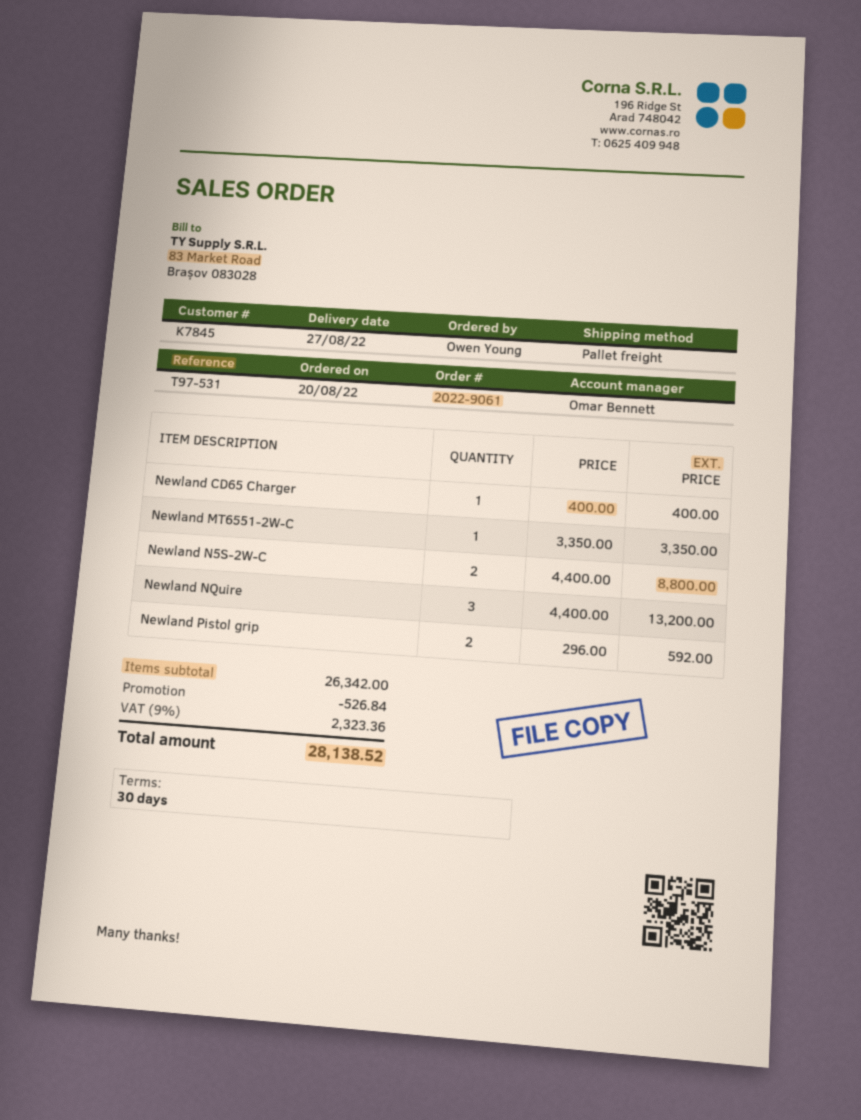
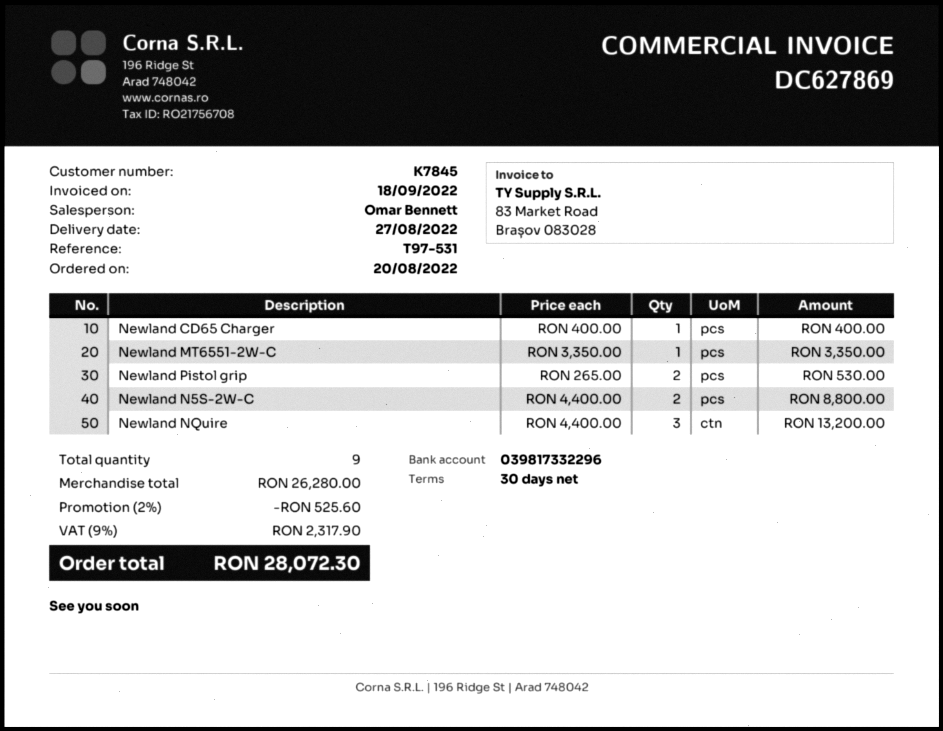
Newland Pistol grip: 2 x 296.00 = 592.00 -> 2 x 265.00 = 530.00
subtotal: 26342.00 -> 26280.00
discount: 526.84 -> 525.60
tax: 9% = 2323.36 -> 9% = 2317.90
total: 28138.52 -> 28072.30

